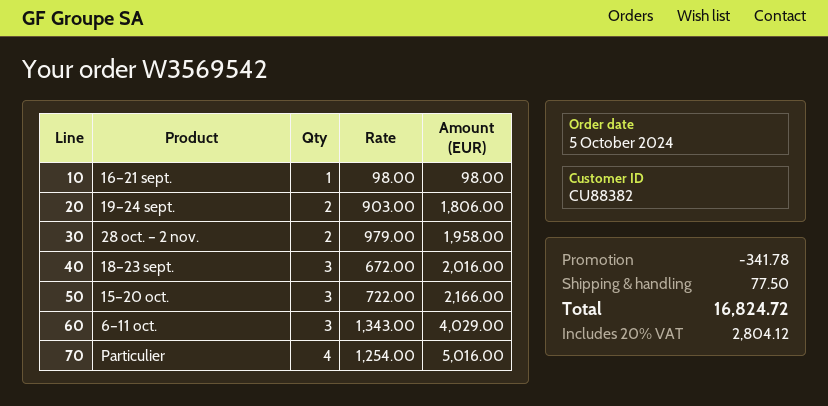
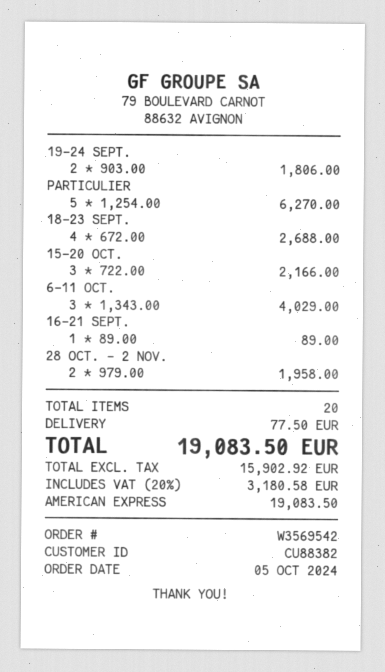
16–21 sept.: 1 x 98.00 = 98.00 -> 1 x 89.00 = 89.00
18–23 sept.: 3 x 672.00 = 2016.00 -> 4 x 672.00 = 2688.00
Particulier: 4 x 1254.00 = 5016.00 -> 5 x 1254.00 = 6270.00
discount: 341.78 -> none
tax: 20% = 2804.12 -> 20% = 3180.58
total: 16824.72 -> 19083.50

